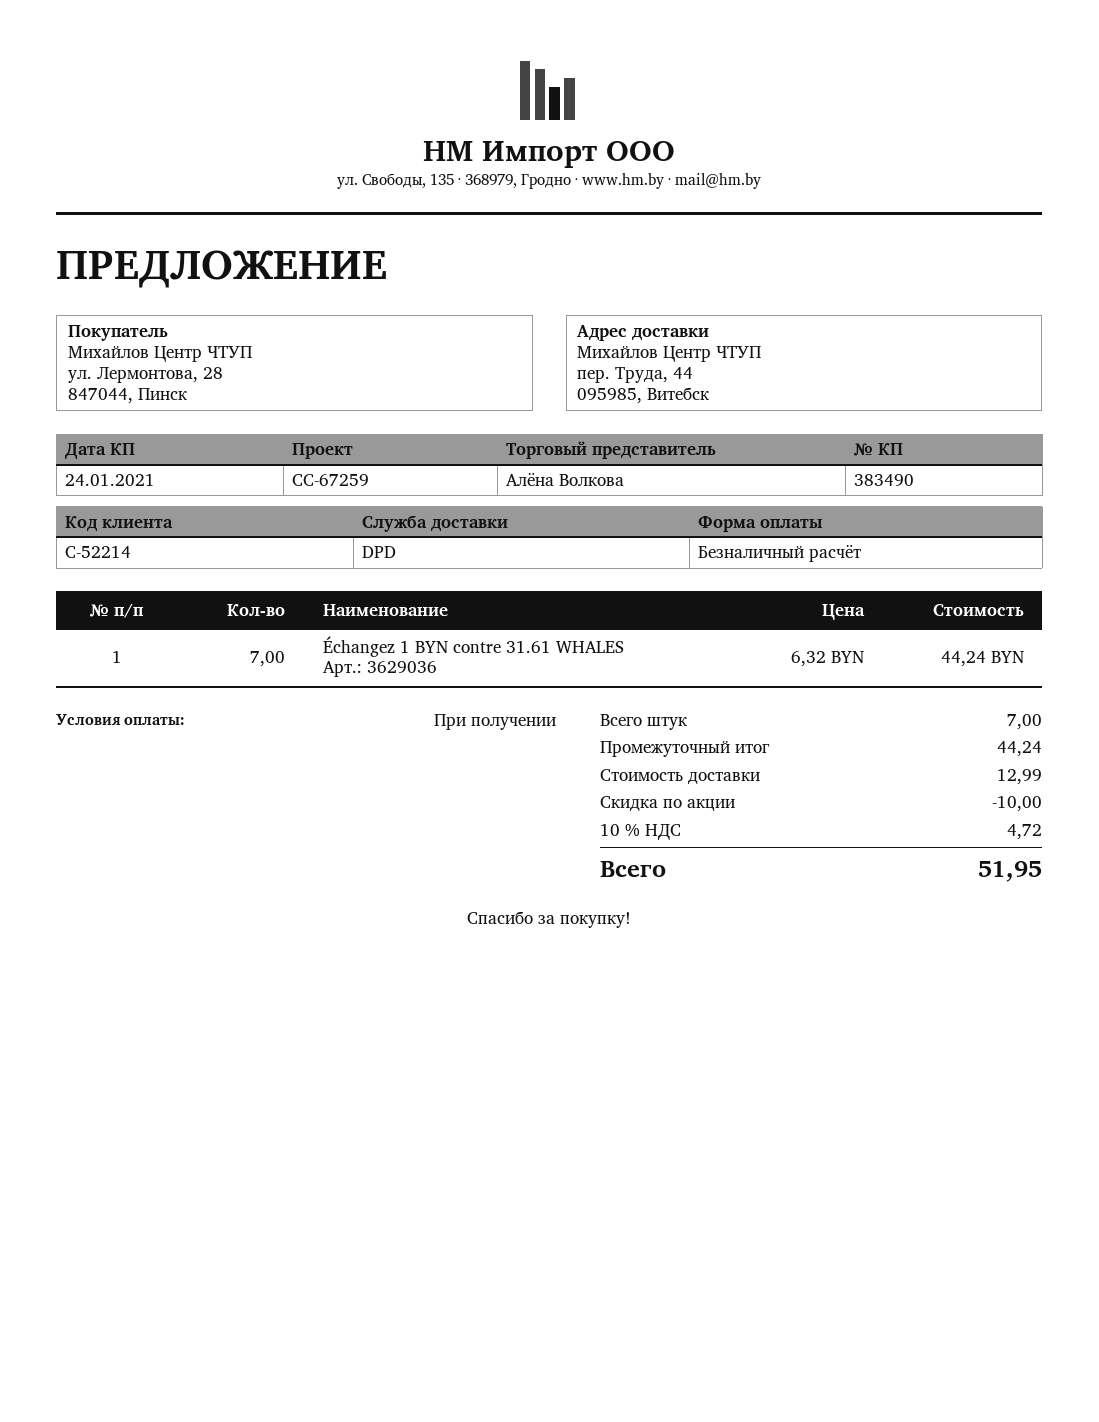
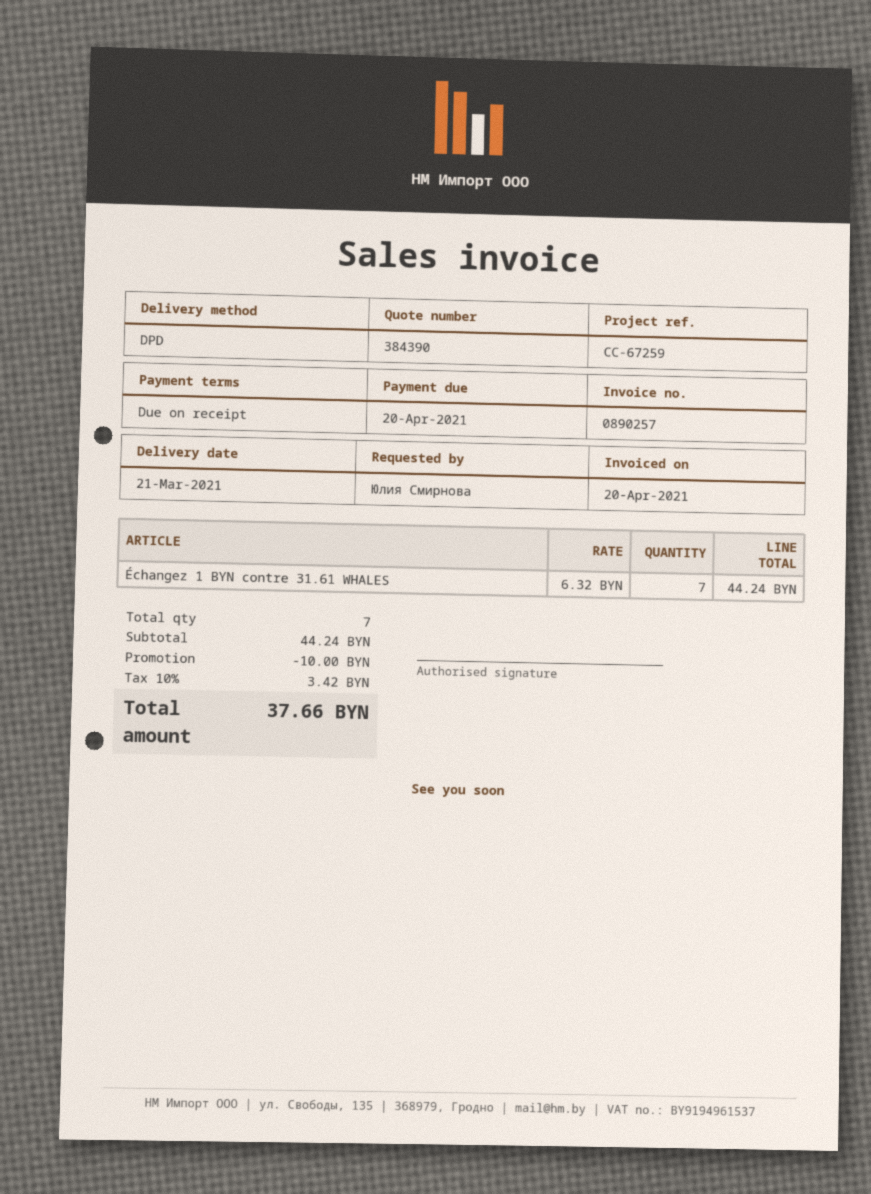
quote number: 383490 -> 384390
shipping: 12.99 -> none
tax: 10% = 4.72 -> 10% = 3.42
total: 51.95 -> 37.66

